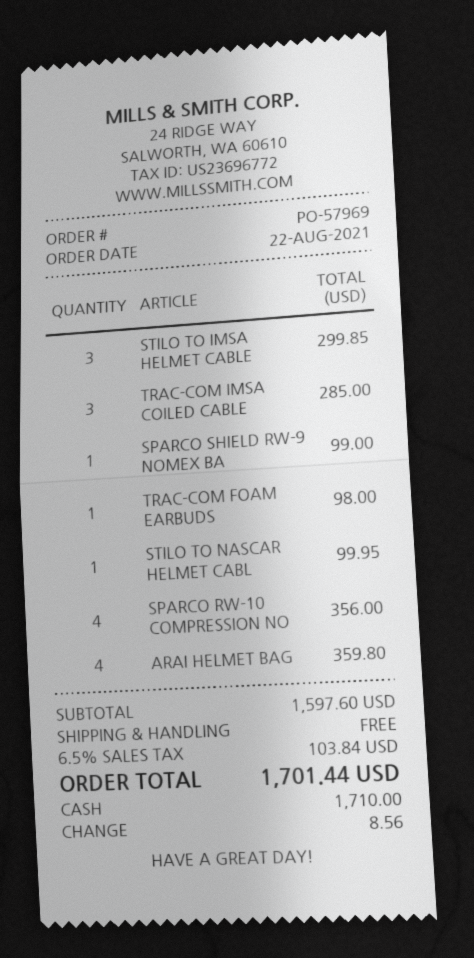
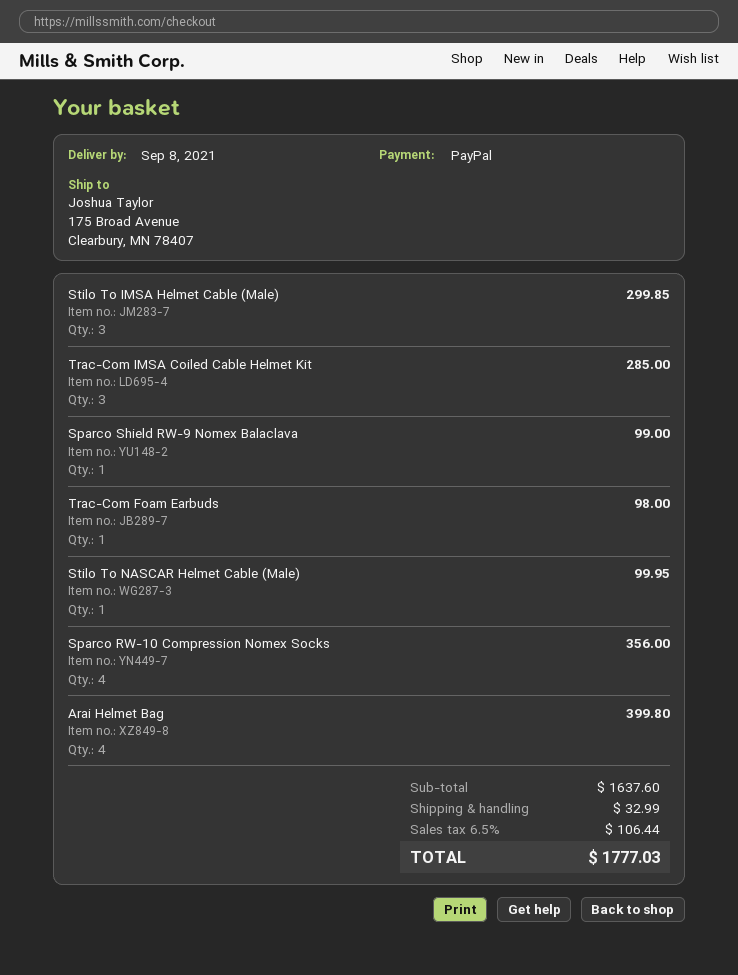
payment method: cash -> PayPal
ARAI HELMET BAG: 4 for 359.80 -> 4 for 399.80
subtotal: 1597.60 -> 1637.60
shipping: 0.00 -> 32.99
tax: 6.5% = 103.84 -> 6.5% = 106.44
total: 1701.44 -> 1777.03

